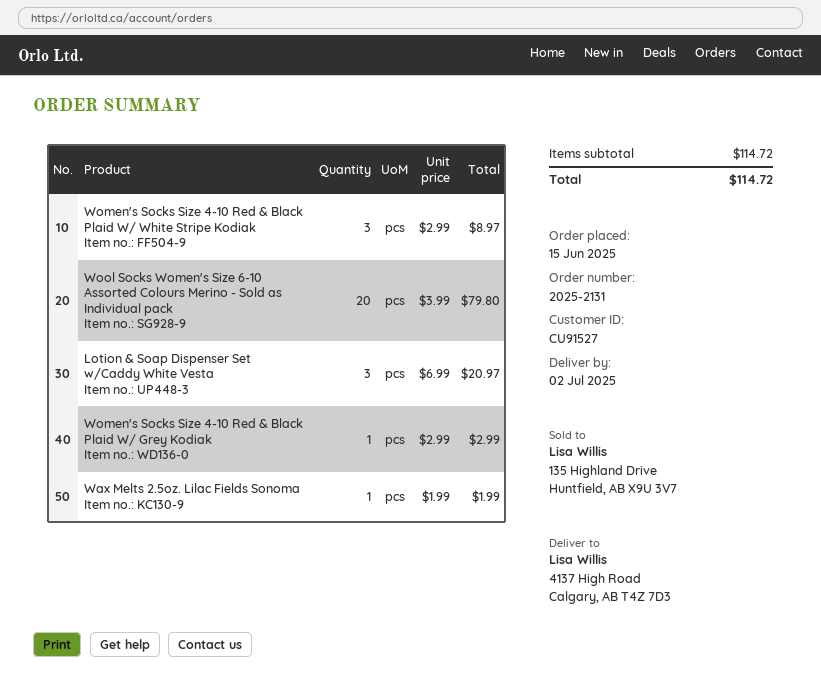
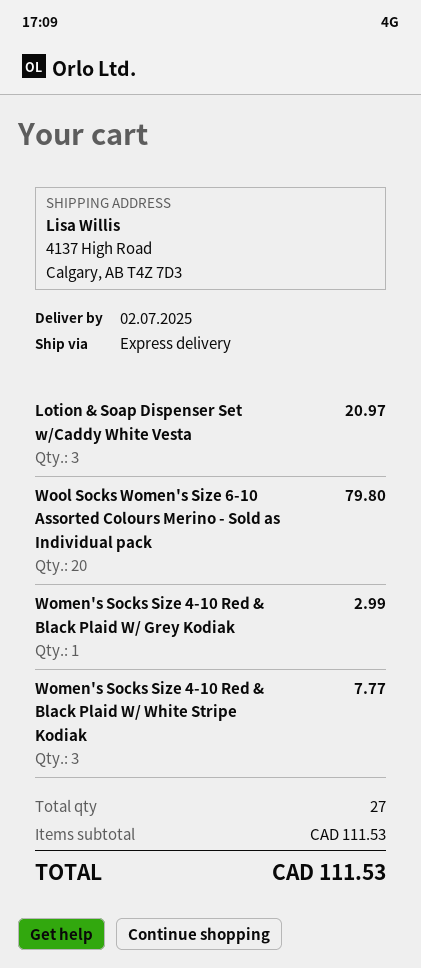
Women's Socks Size 4-10 Red & Black Plaid W/ White Stripe Kodiak: 3 for 8.97 -> 3 for 7.77
Wax Melts 2.5oz. Lilac Fields Sonoma: 1 for 1.99 -> none
subtotal: 114.72 -> 111.53
total: 114.72 -> 111.53

